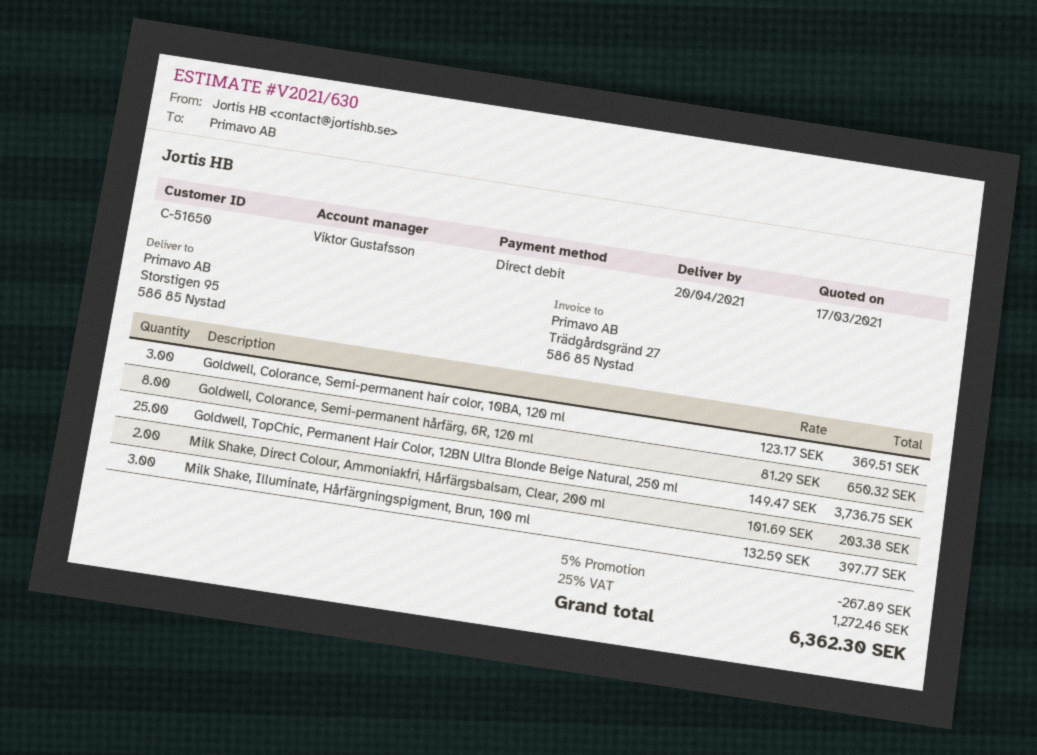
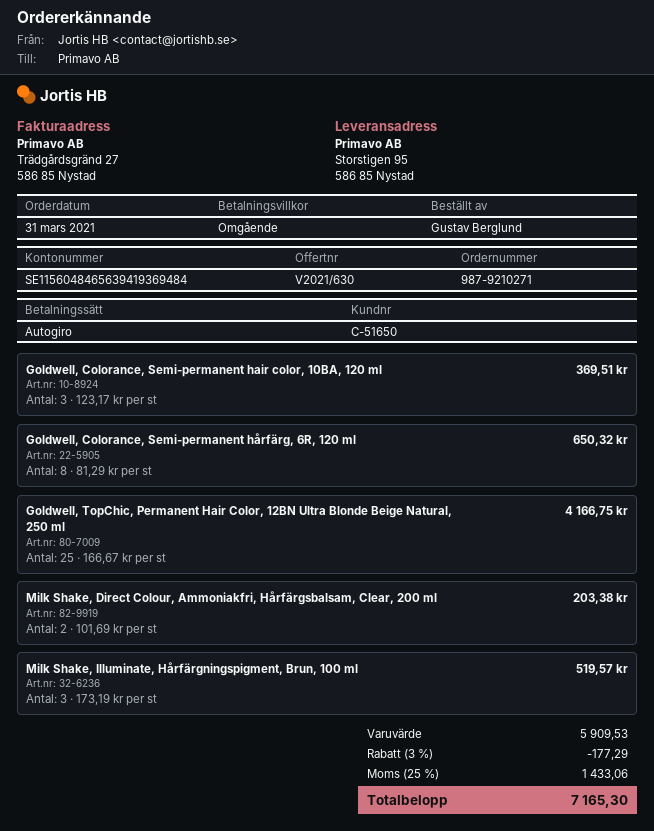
Goldwell, TopChic, Permanent Hair Color, 12BN Ultra Blonde Beige Natural, 250 ml: 25 x 149.47 = 3736.75 -> 25 x 166.67 = 4166.75
Milk Shake, Illuminate, Hårfärgningspigment, Brun, 100 ml: 3 x 132.59 = 397.77 -> 3 x 173.19 = 519.57
discount: 5% = 267.89 -> 3% = 177.29
tax: 25% = 1272.46 -> 25% = 1433.06
total: 6362.30 -> 7165.30

